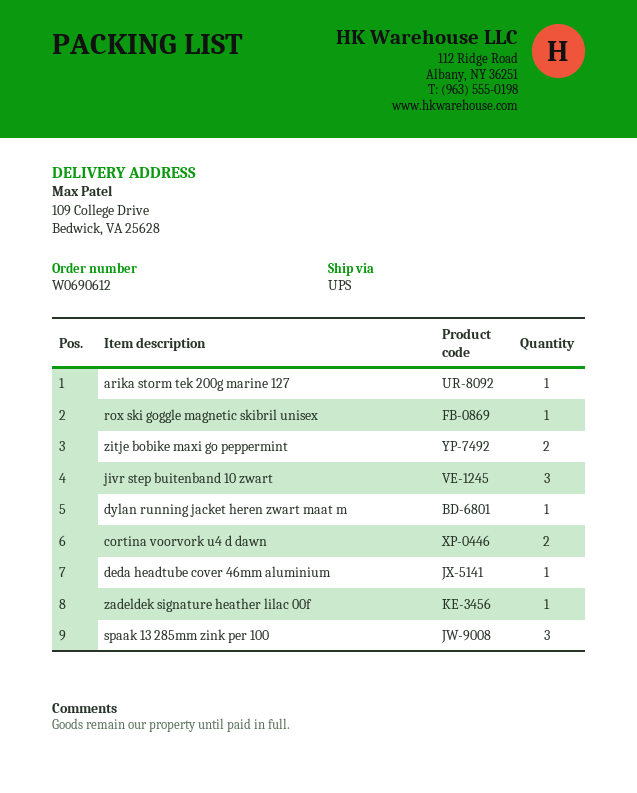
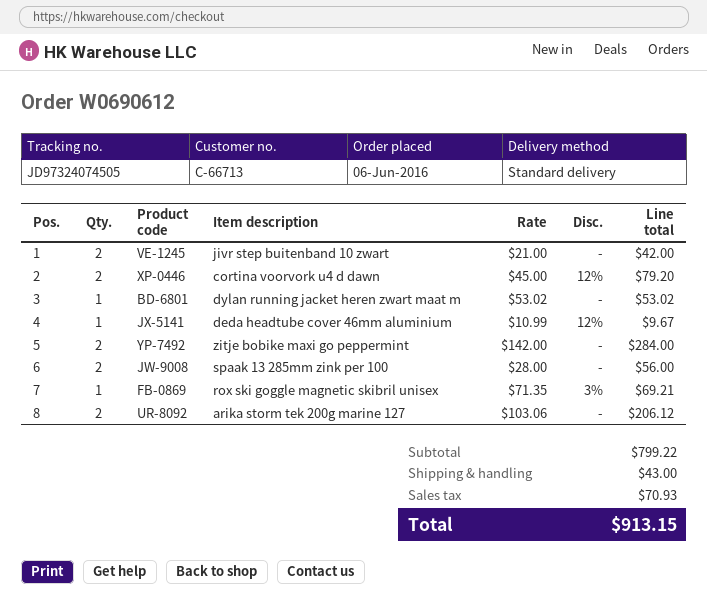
shipping method: UPS -> standard
arika storm tek 200g marine 127: 1 -> 2
jivr step buitenband 10 zwart: 3 -> 2
zadeldek signature heather lilac 00f: 1 -> none
spaak 13 285mm zink per 100: 3 -> 2

